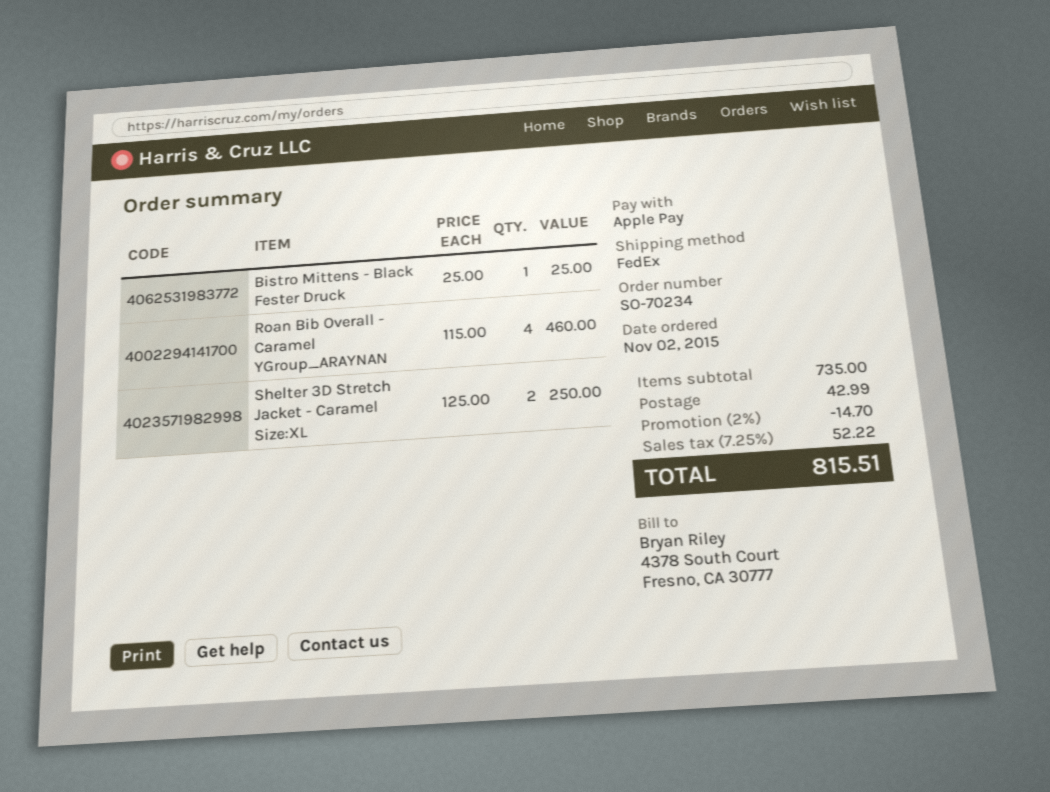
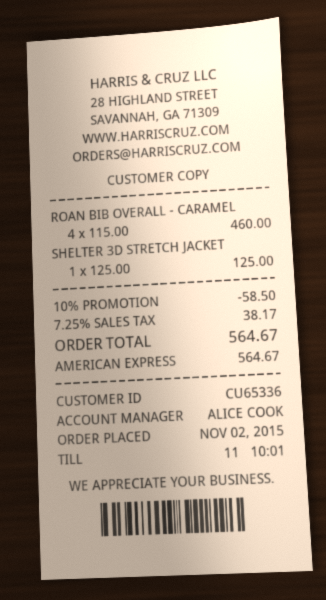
payment method: Apple Pay -> American Express
Bistro Mittens - Black Fester Druck: 1 x 25.00 = 25.00 -> none
Shelter 3D Stretch Jacket - Caramel Size:XL: 2 x 125.00 = 250.00 -> 1 x 125.00 = 125.00
discount: 2% = 14.70 -> 10% = 58.50
shipping: 42.99 -> none
tax: 7.25% = 52.22 -> 7.25% = 38.17
total: 815.51 -> 564.67

